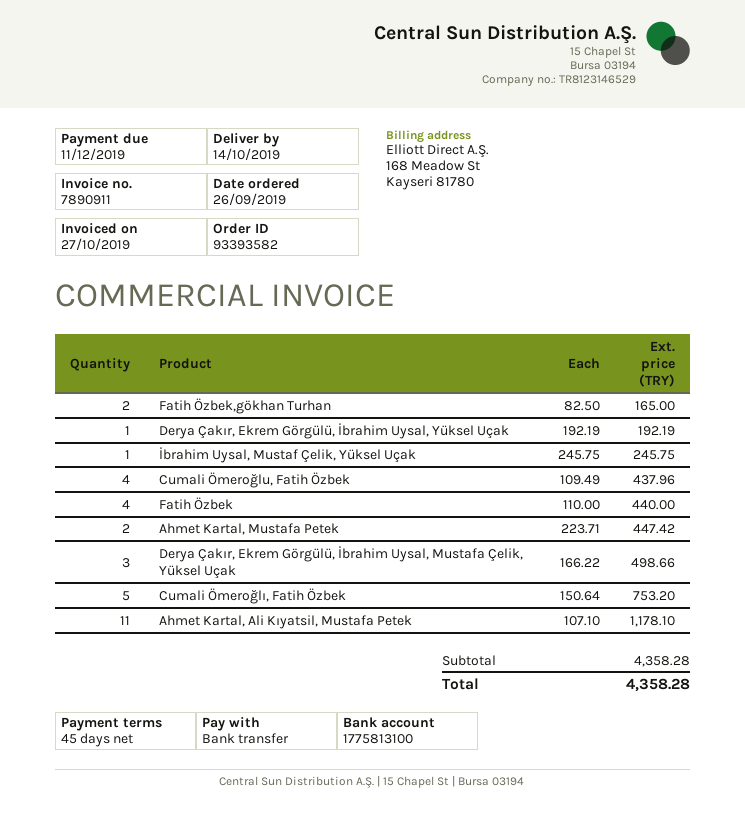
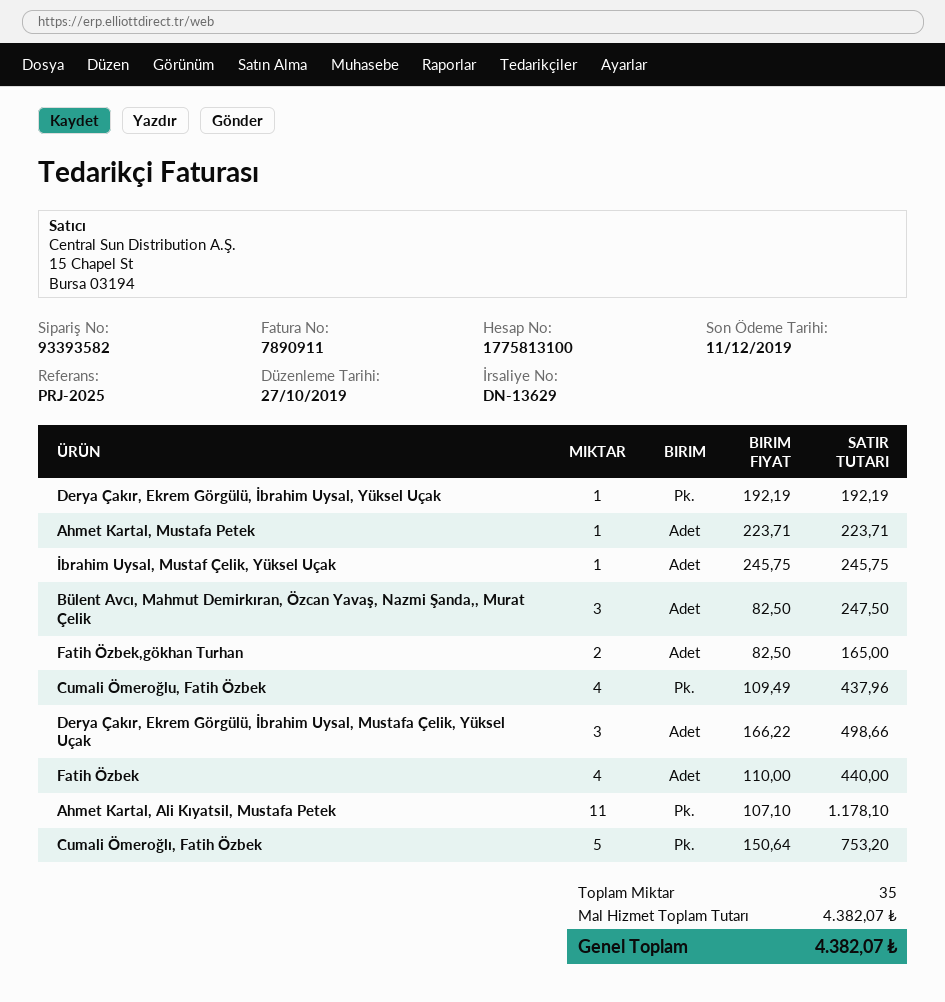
Ahmet Kartal, Mustafa Petek: 2 x 223.71 = 447.42 -> 1 x 223.71 = 223.71
Bülent Avcı, Mahmut Demirkıran, Özcan Yavaş, Nazmi Şanda,, Murat Çelik: none -> 3 x 82.50 = 247.50
subtotal: 4358.28 -> 4382.07
total: 4358.28 -> 4382.07

